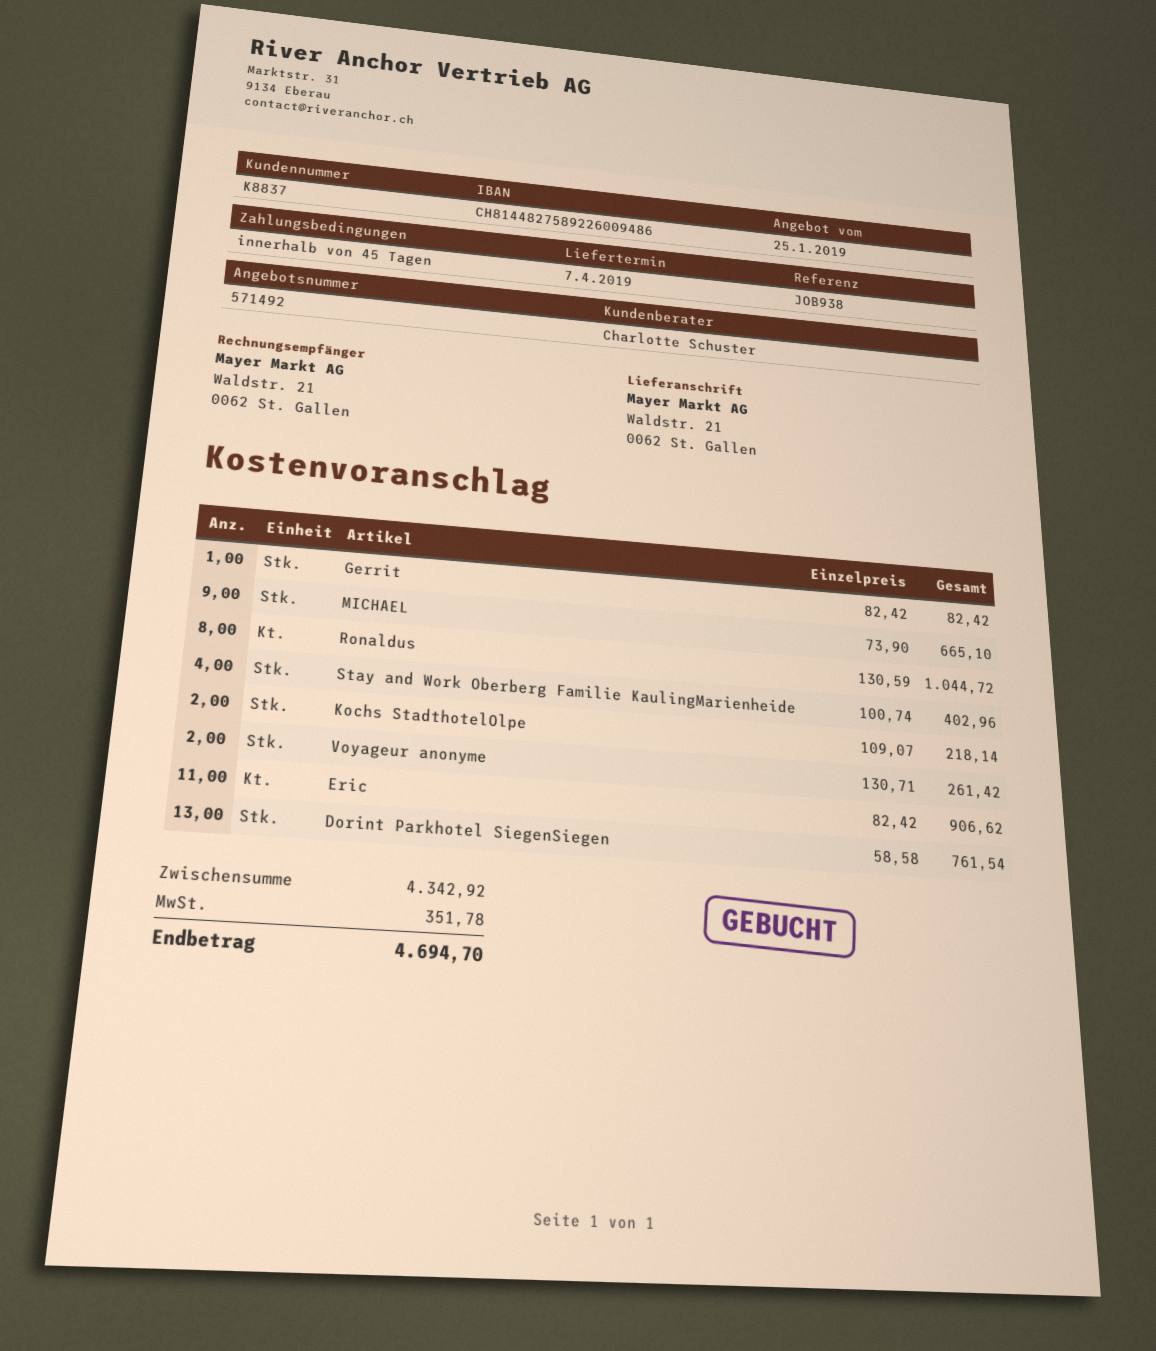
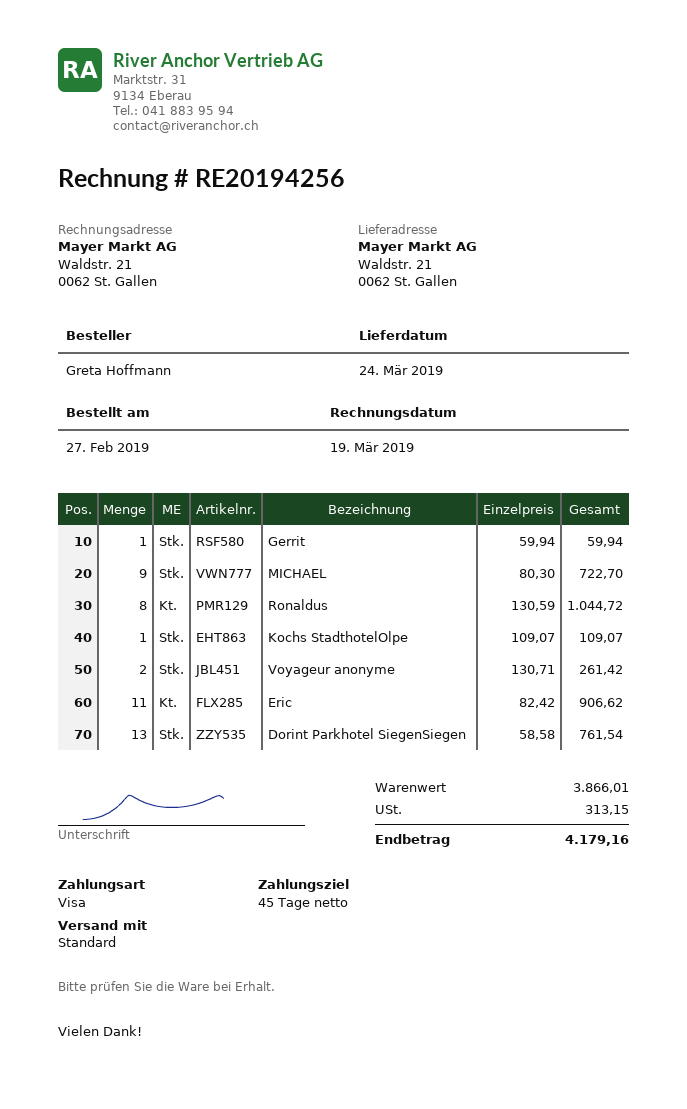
delivery date: 2019-04-07 -> 2019-03-24
Gerrit: 1 x 82.42 = 82.42 -> 1 x 59.94 = 59.94
MICHAEL: 9 x 73.90 = 665.10 -> 9 x 80.30 = 722.70
Stay and Work Oberberg Familie KaulingMarienheide: 4 x 100.74 = 402.96 -> none
Kochs StadthotelOlpe: 2 x 109.07 = 218.14 -> 1 x 109.07 = 109.07
subtotal: 4342.92 -> 3866.01
tax: 351.78 -> 313.15
total: 4694.70 -> 4179.16

